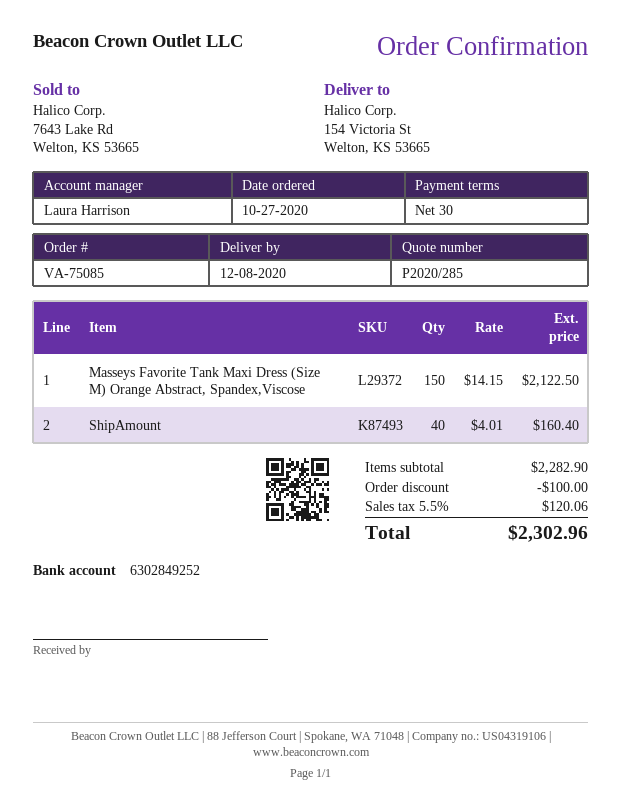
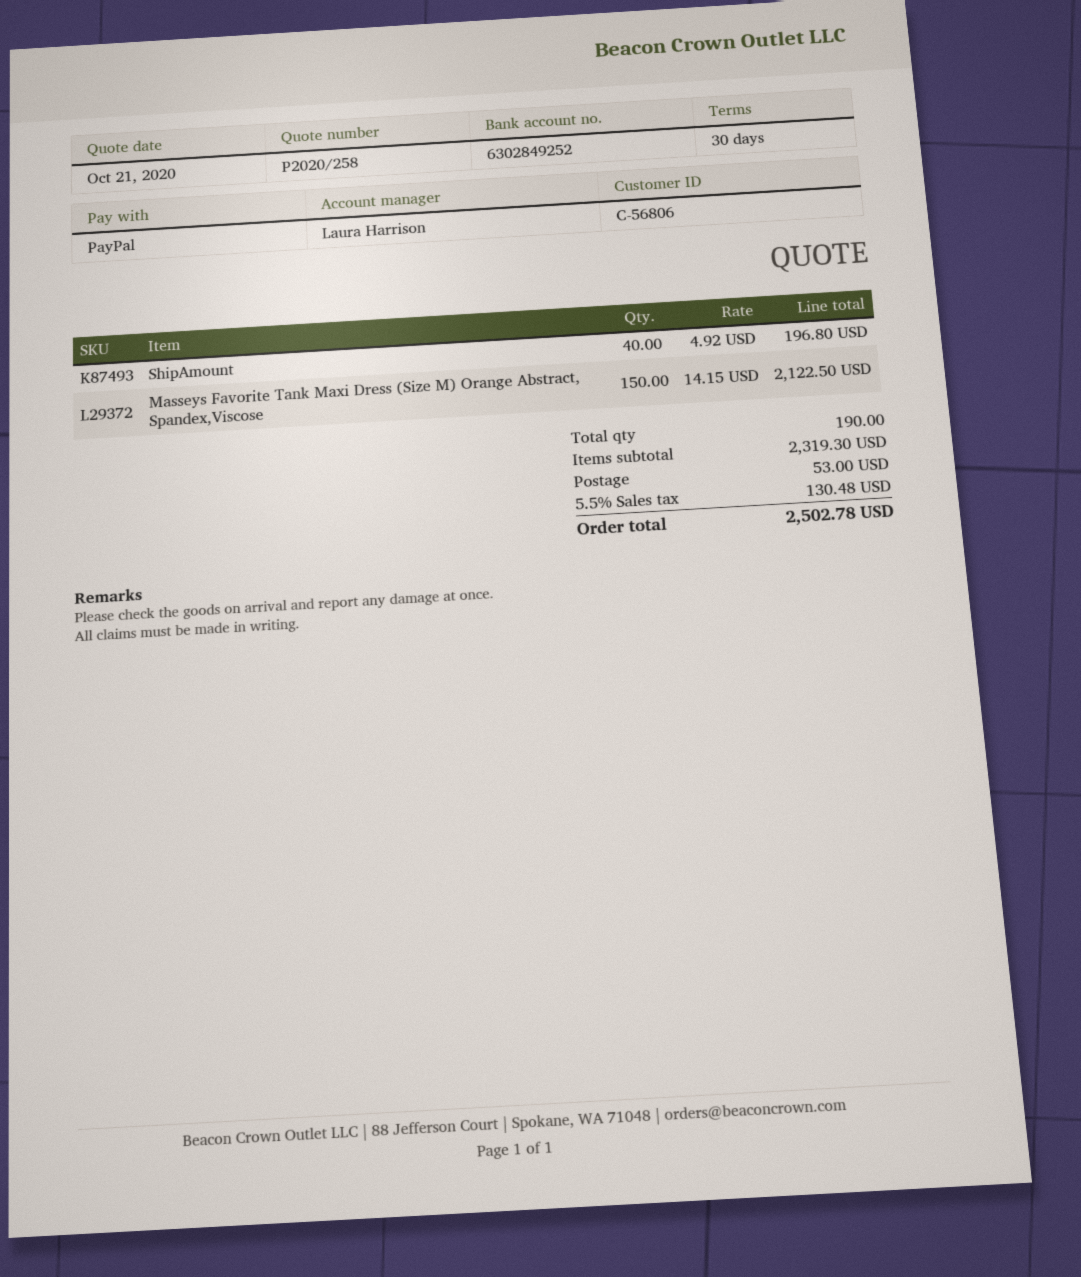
quote number: P2020/285 -> P2020/258
ShipAmount: 40 x 4.01 = 160.40 -> 40 x 4.92 = 196.80
subtotal: 2282.90 -> 2319.30
discount: 100.00 -> none
shipping: none -> 53.00
tax: 5.5% = 120.06 -> 5.5% = 130.48
total: 2302.96 -> 2502.78

